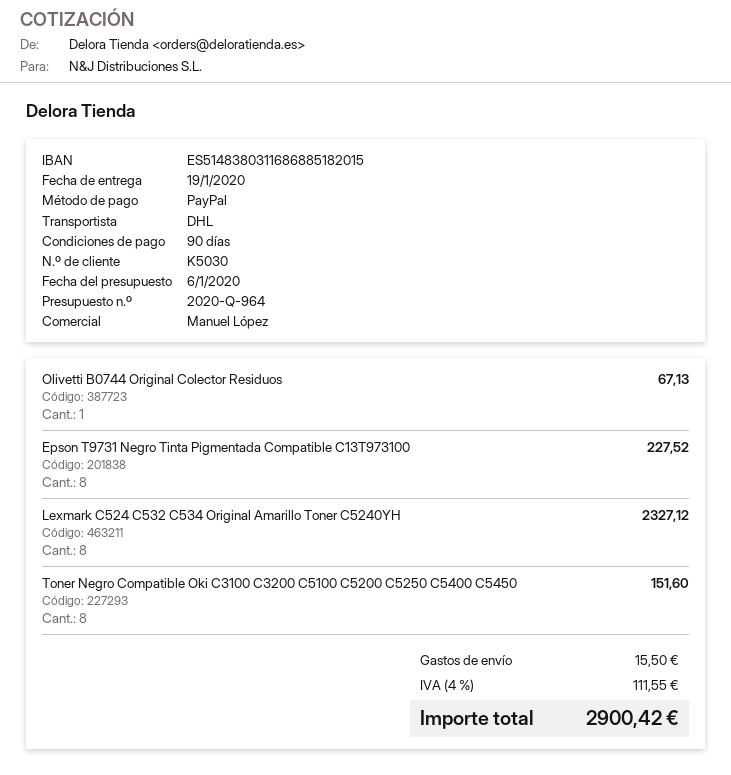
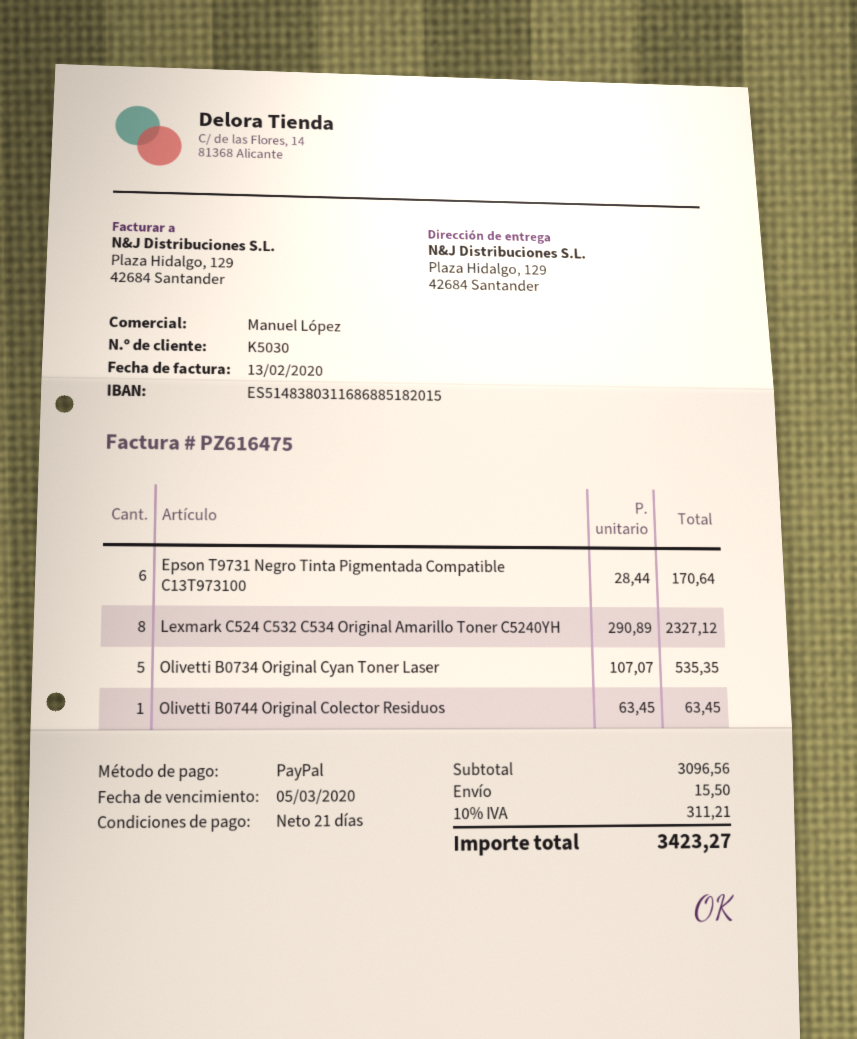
payment terms: 90 days -> 21 days
Olivetti B0744 Original Colector Residuos: 1 for 67.13 -> 1 for 63.45
Epson T9731 Negro Tinta Pigmentada Compatible C13T973100: 8 for 227.52 -> 6 for 170.64
Toner Negro Compatible Oki C3100 C3200 C5100 C5200 C5250 C5400 C5450: 8 for 151.60 -> none
Olivetti B0734 Original Cyan Toner Laser: none -> 5 for 535.35
tax: 4% = 111.55 -> 10% = 311.21
total: 2900.42 -> 3423.27

